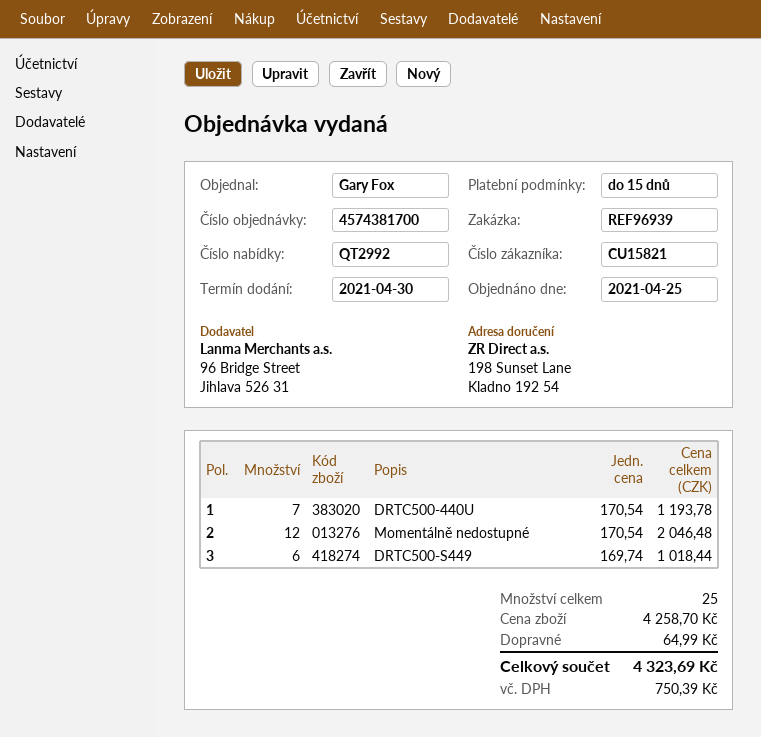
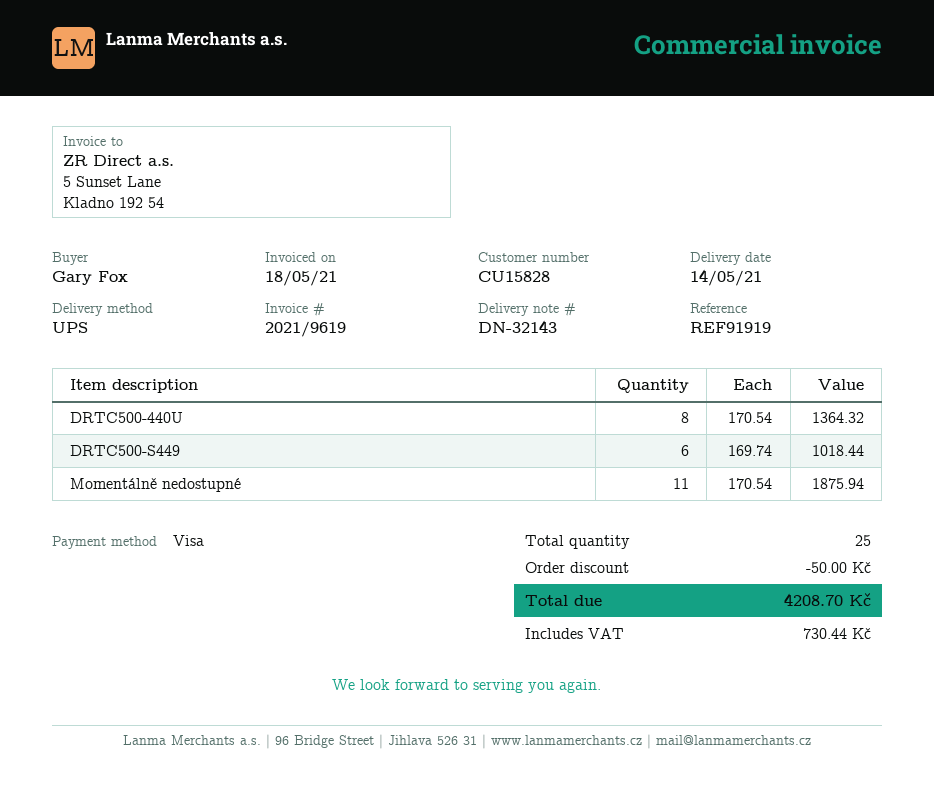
delivery date: 2021-04-30 -> 2021-05-14
customer number: CU15821 -> CU15828
reference: REF96939 -> REF91919
DRTC500-440U: 7 x 170.54 = 1193.78 -> 8 x 170.54 = 1364.32
Momentálně nedostupné: 12 x 170.54 = 2046.48 -> 11 x 170.54 = 1875.94
discount: none -> 50.00
shipping: 64.99 -> none
tax: 750.39 -> 730.44
total: 4323.69 -> 4208.70

